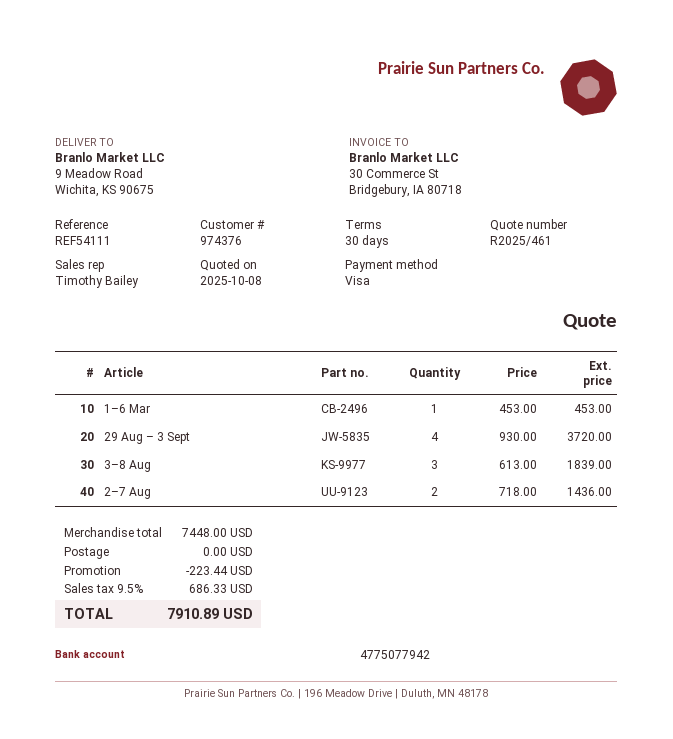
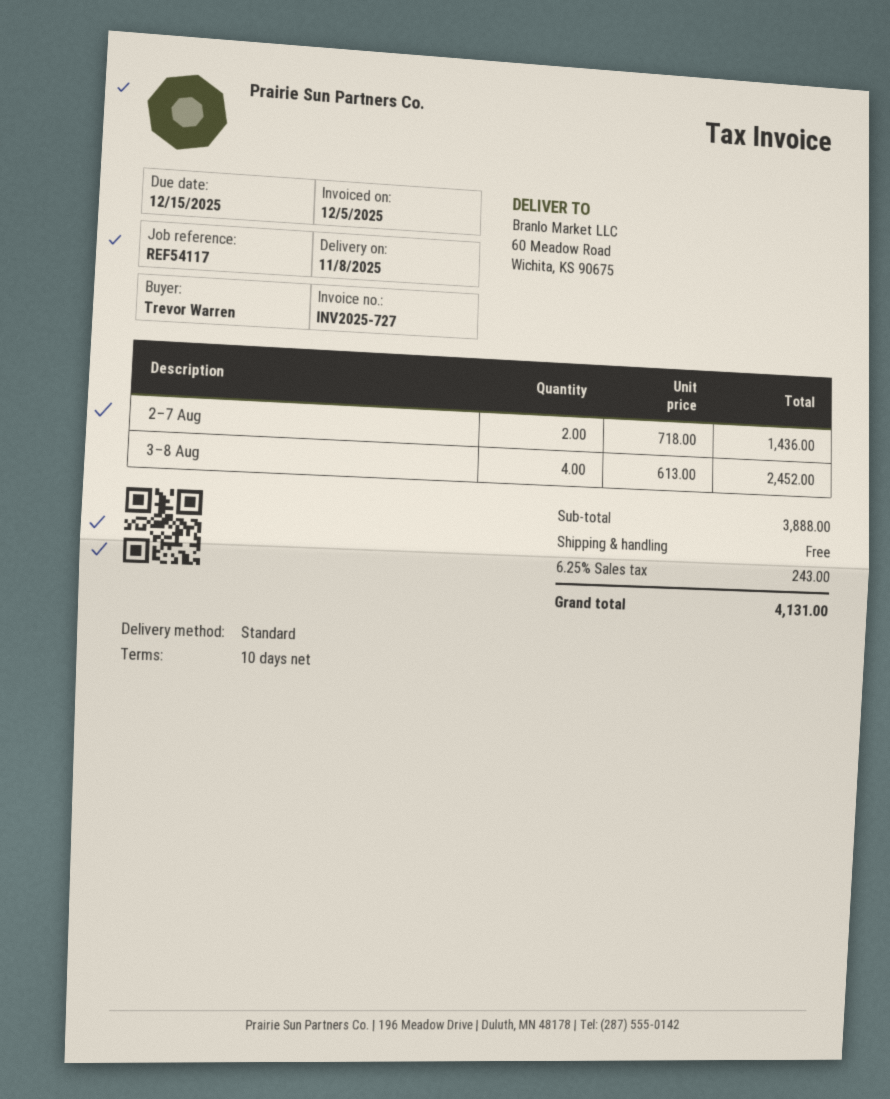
payment terms: 30 days -> 10 days
reference: REF54111 -> REF54117
ship to: 9 Meadow Road, Wichita, KS 90675 -> 60 Meadow Road, Wichita, KS 90675
1–6 Mar: 1 x 453.00 = 453.00 -> none
29 Aug – 3 Sept: 4 x 930.00 = 3720.00 -> none
3–8 Aug: 3 x 613.00 = 1839.00 -> 4 x 613.00 = 2452.00
subtotal: 7448.00 -> 3888.00
discount: 223.44 -> none
tax: 9.5% = 686.33 -> 6.25% = 243.00
total: 7910.89 -> 4131.00

